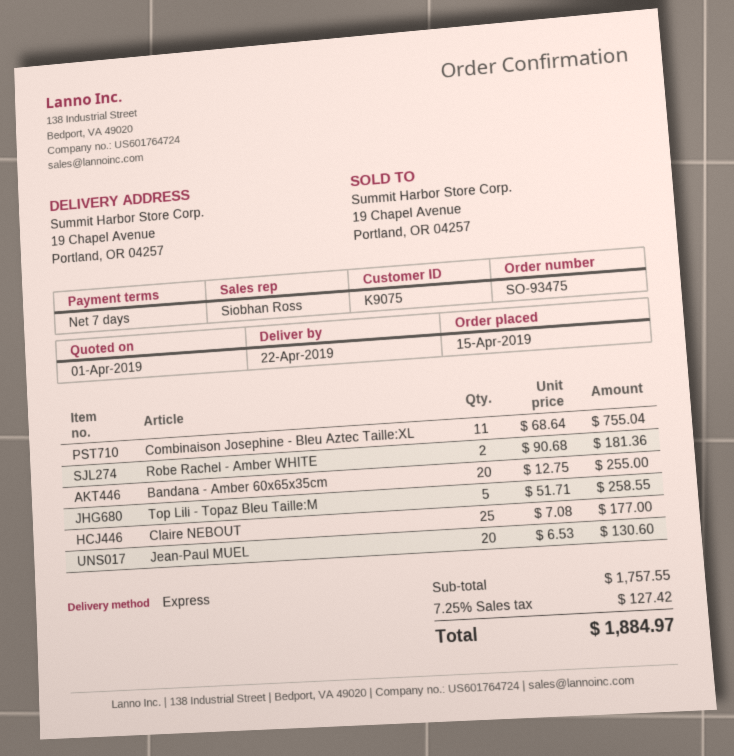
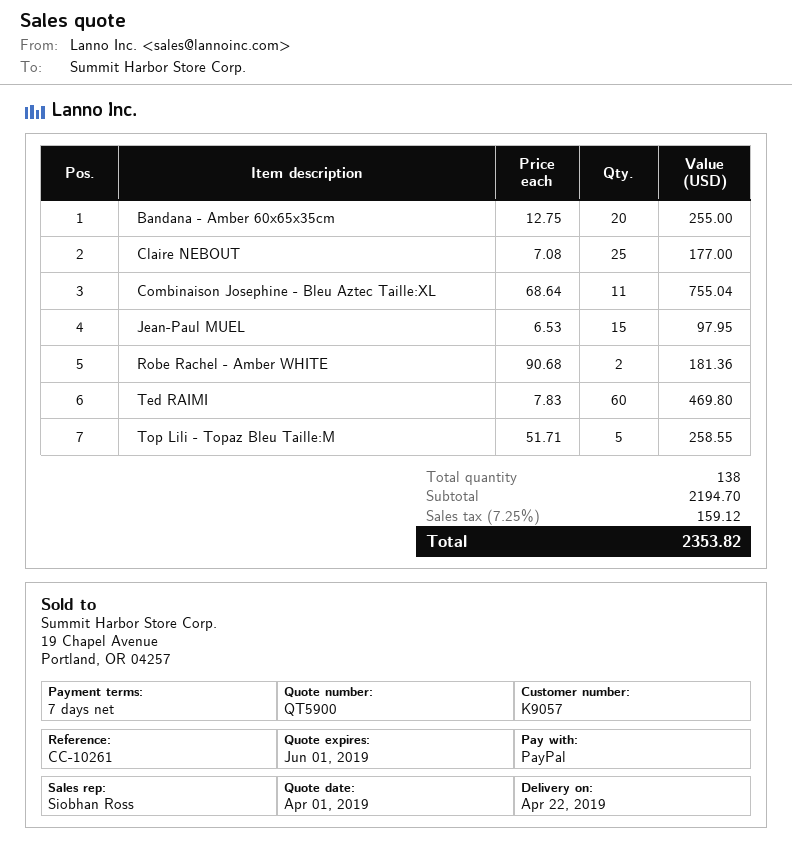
customer number: K9075 -> K9057
Jean-Paul MUEL: 20 x 6.53 = 130.60 -> 15 x 6.53 = 97.95
Ted RAIMI: none -> 60 x 7.83 = 469.80
subtotal: 1757.55 -> 2194.70
tax: 7.25% = 127.42 -> 7.25% = 159.12
total: 1884.97 -> 2353.82

